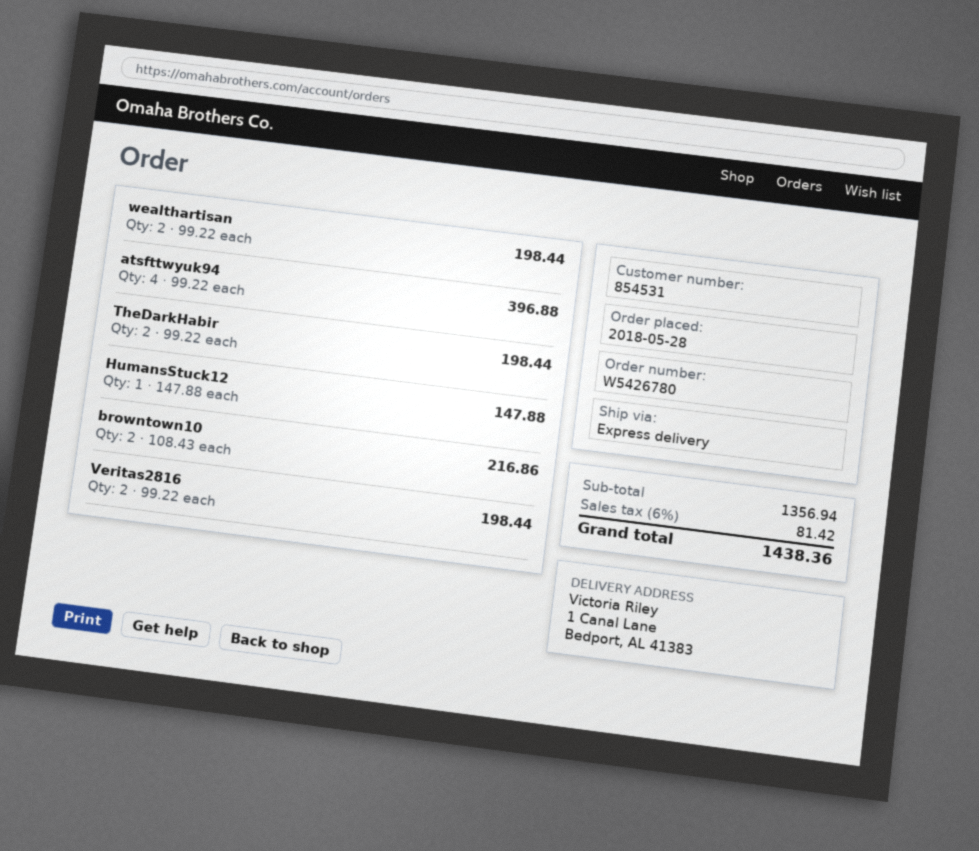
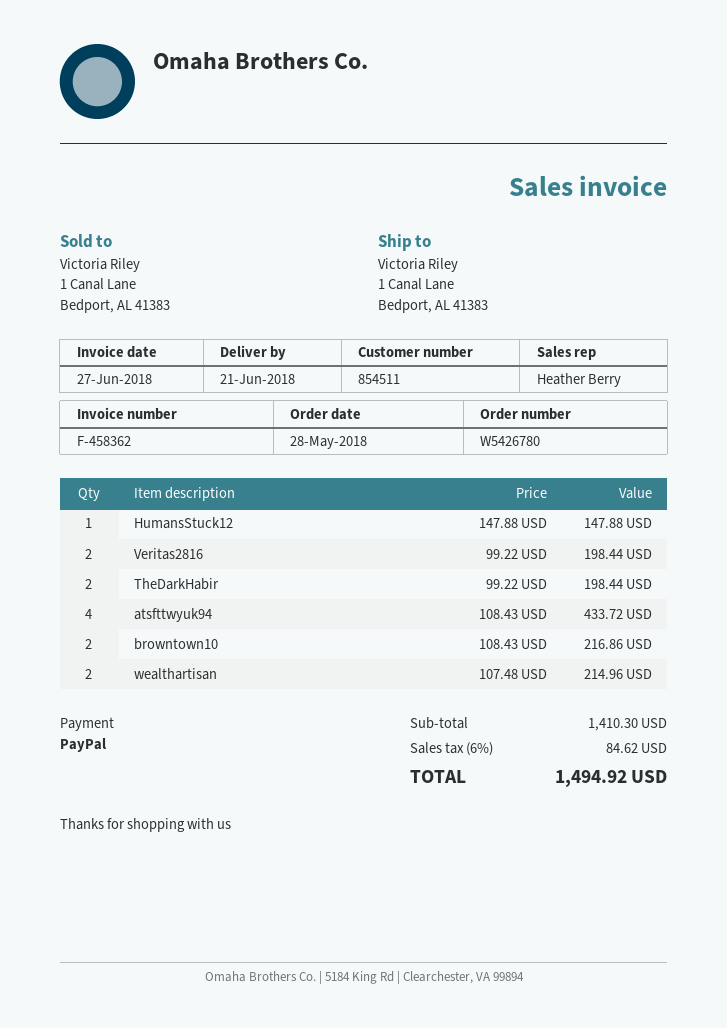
customer number: 854531 -> 854511
wealthartisan: 2 x 99.22 = 198.44 -> 2 x 107.48 = 214.96
atsfttwyuk94: 4 x 99.22 = 396.88 -> 4 x 108.43 = 433.72
subtotal: 1356.94 -> 1410.30
tax: 6% = 81.42 -> 6% = 84.62
total: 1438.36 -> 1494.92

